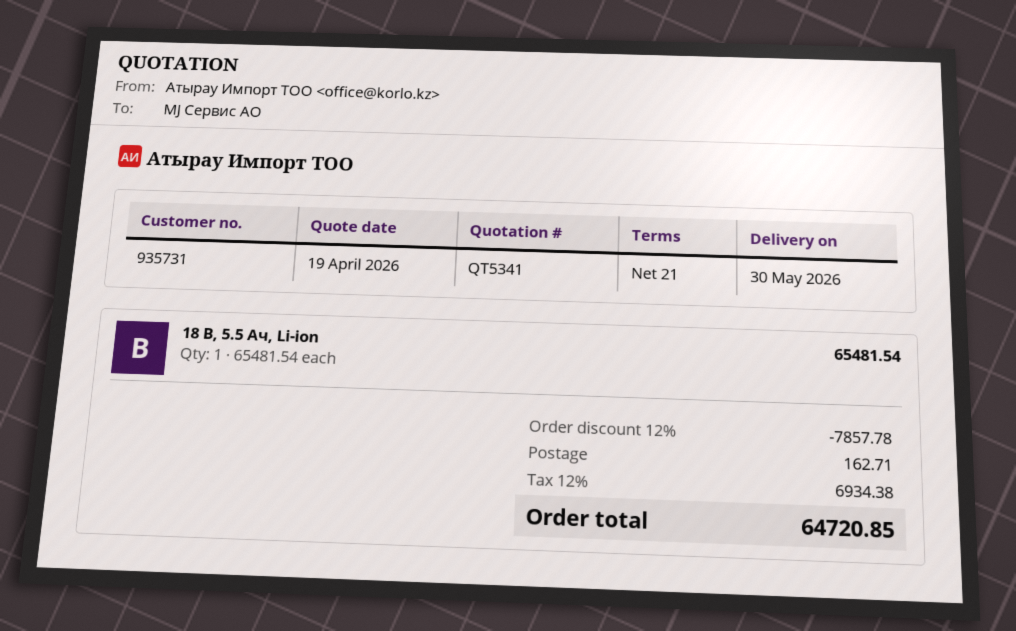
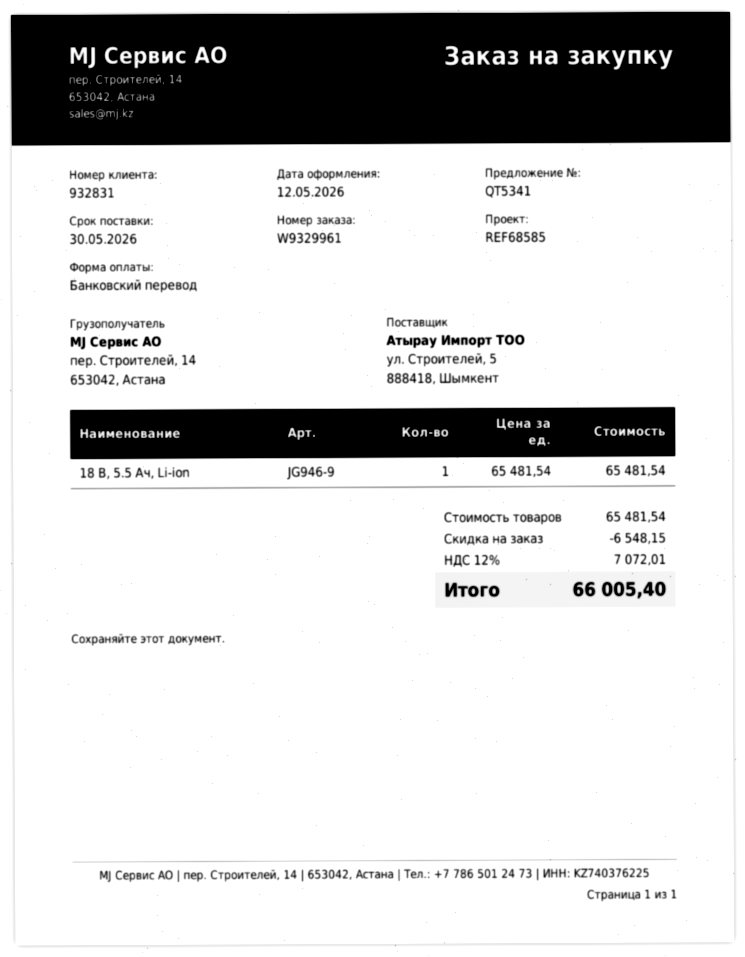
customer number: 935731 -> 932831
discount: 7857.78 -> 6548.15
shipping: 162.71 -> none
tax: 12% = 6934.38 -> 12% = 7072.01
total: 64720.85 -> 66005.40

